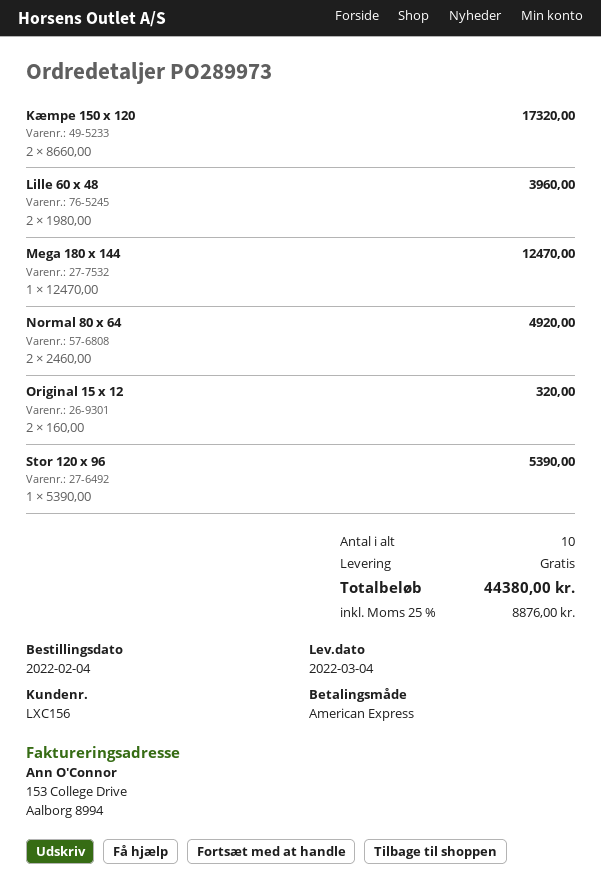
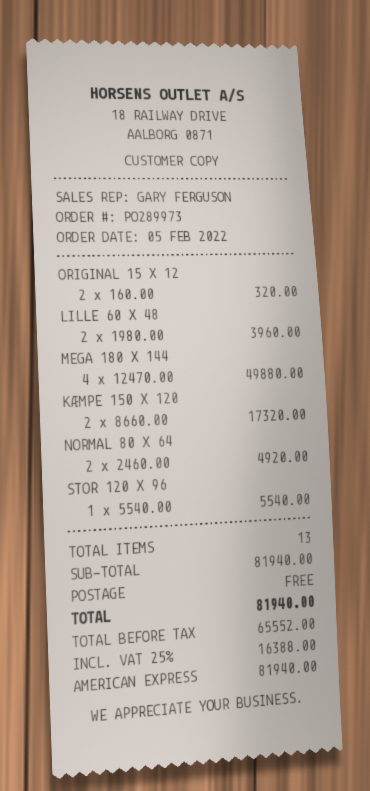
order date: 2022-02-04 -> 2022-02-05
Mega 180 x 144: 1 x 12470.00 = 12470.00 -> 4 x 12470.00 = 49880.00
Stor 120 x 96: 1 x 5390.00 = 5390.00 -> 1 x 5540.00 = 5540.00
total quantity: 10 -> 13
tax: 25% = 8876.00 -> 25% = 16388.00
total: 44380.00 -> 81940.00

